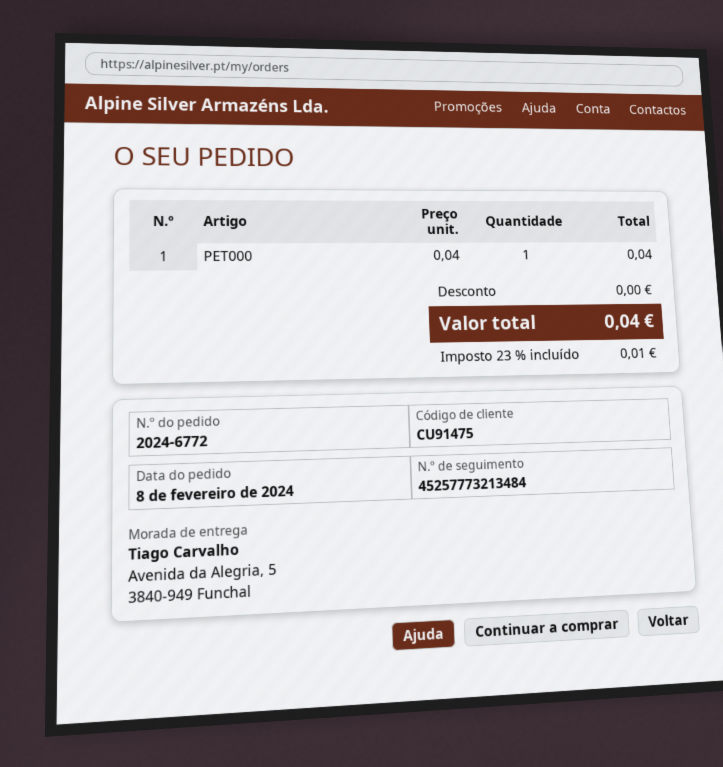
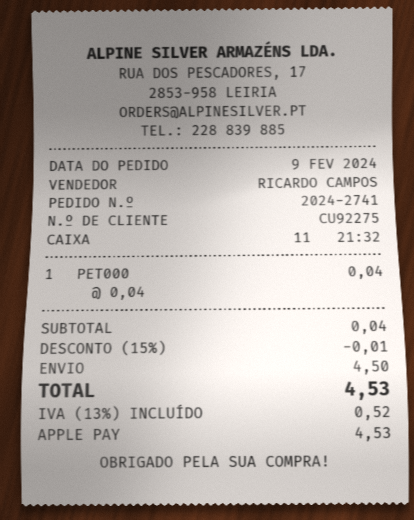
order number: 2024-6772 -> 2024-2741
order date: 2024-02-08 -> 2024-02-09
customer number: CU91475 -> CU92275
discount: 0.00 -> 0.01
shipping: none -> 4.50
tax: 23% = 0.01 -> 13% = 0.52
total: 0.04 -> 4.53

